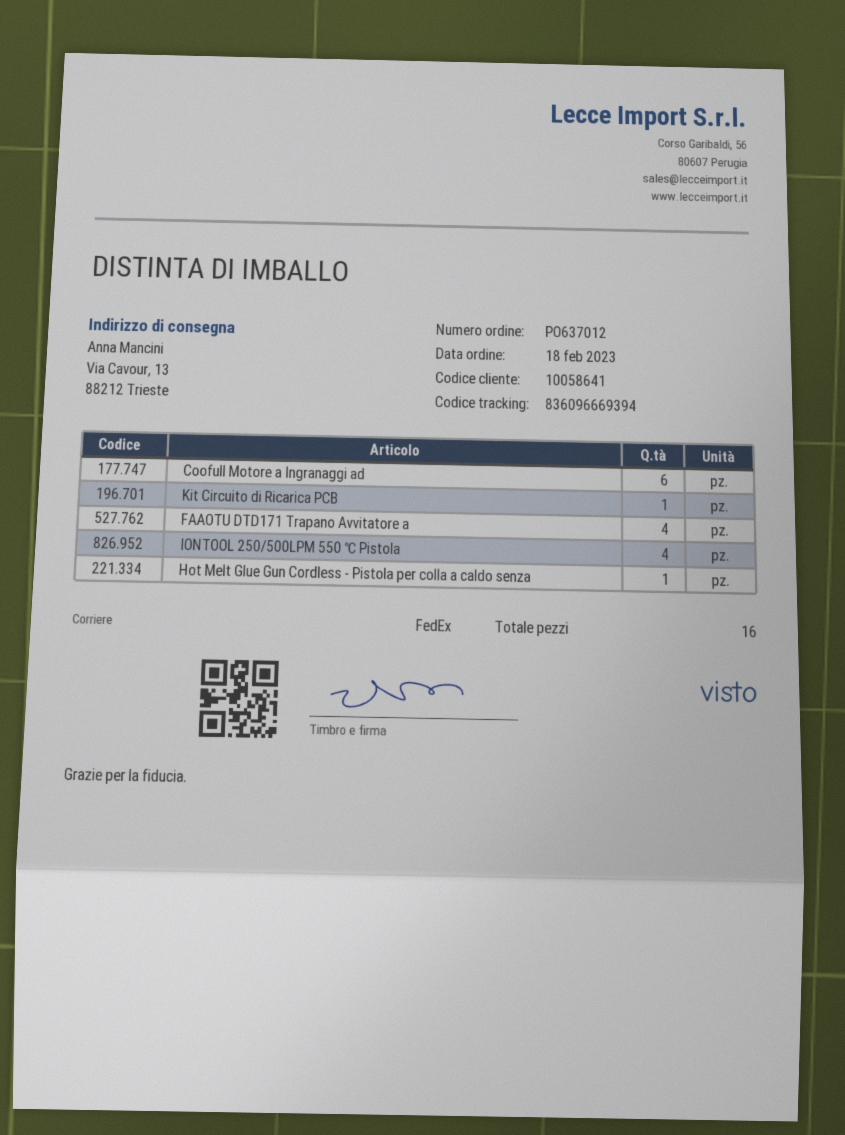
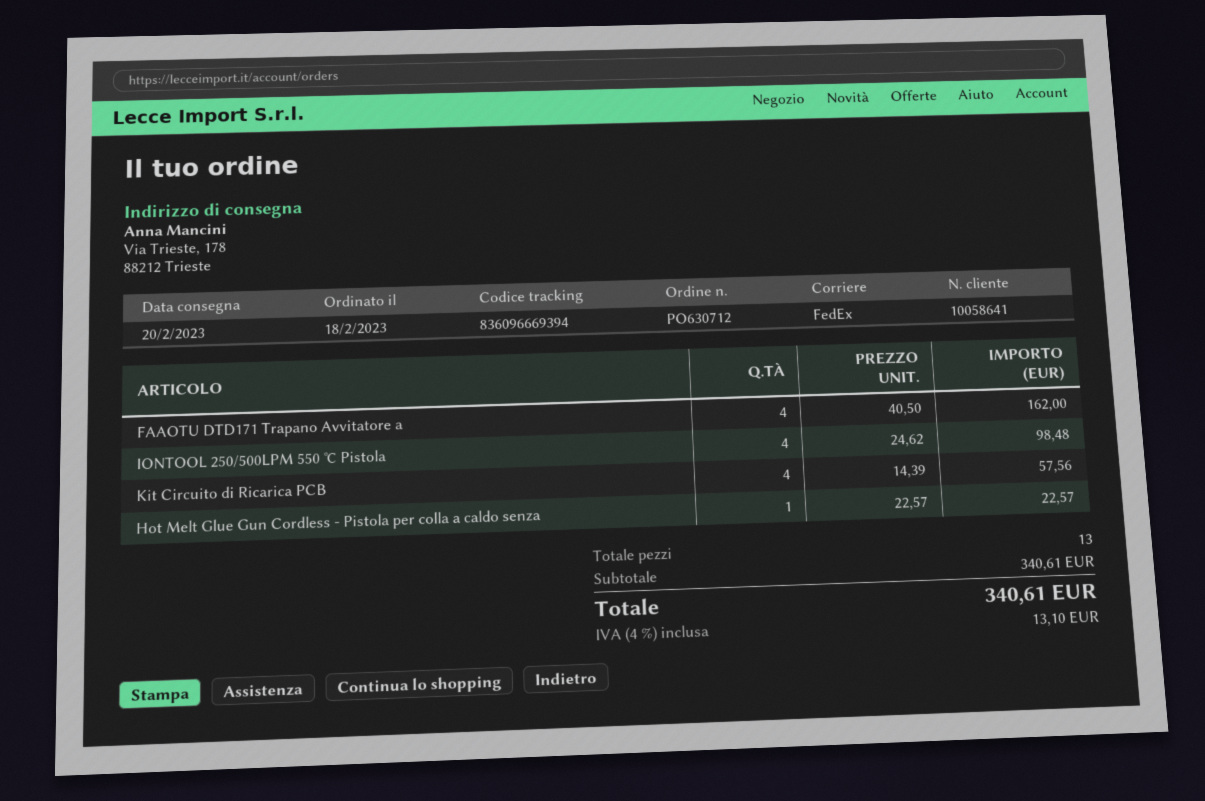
order number: PO637012 -> PO630712
ship to: Via Cavour, 13, 88212 Trieste -> Via Trieste, 178, 88212 Trieste
Coofull Motore a Ingranaggi ad: 6 -> none
Kit Circuito di Ricarica PCB: 1 -> 4
total quantity: 16 -> 13

